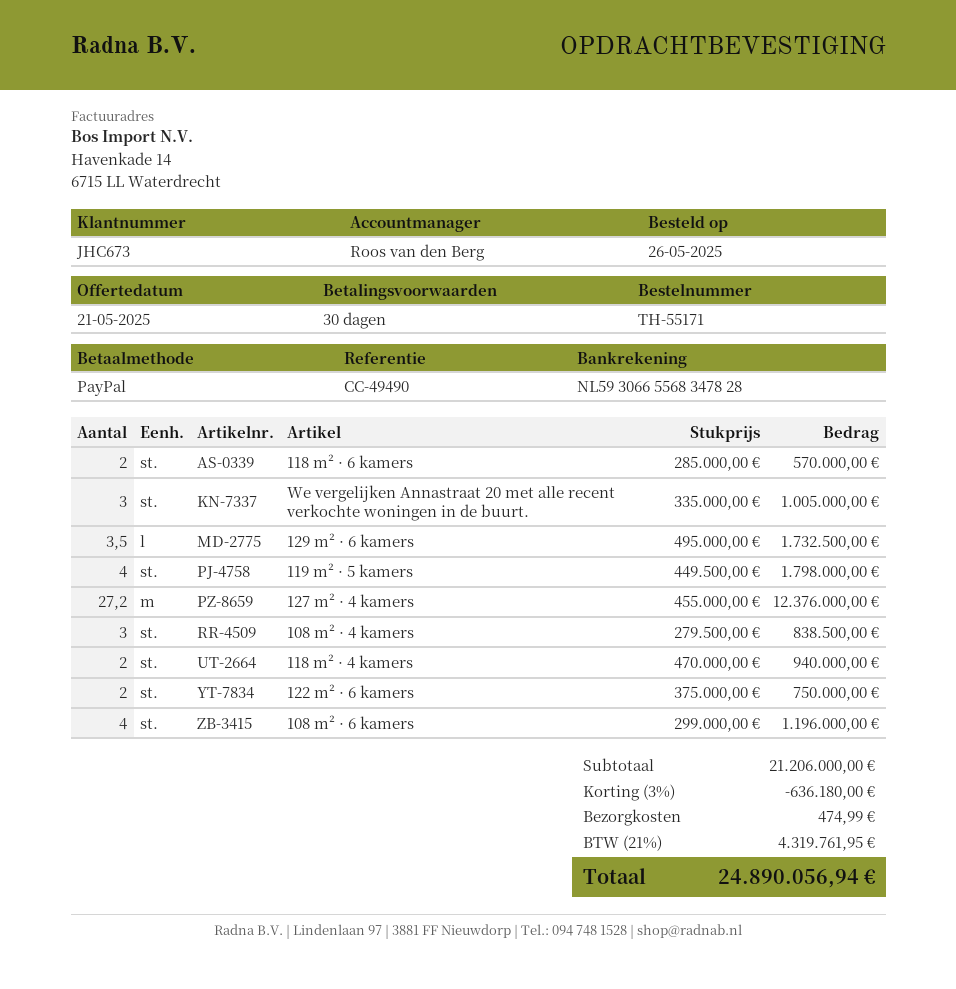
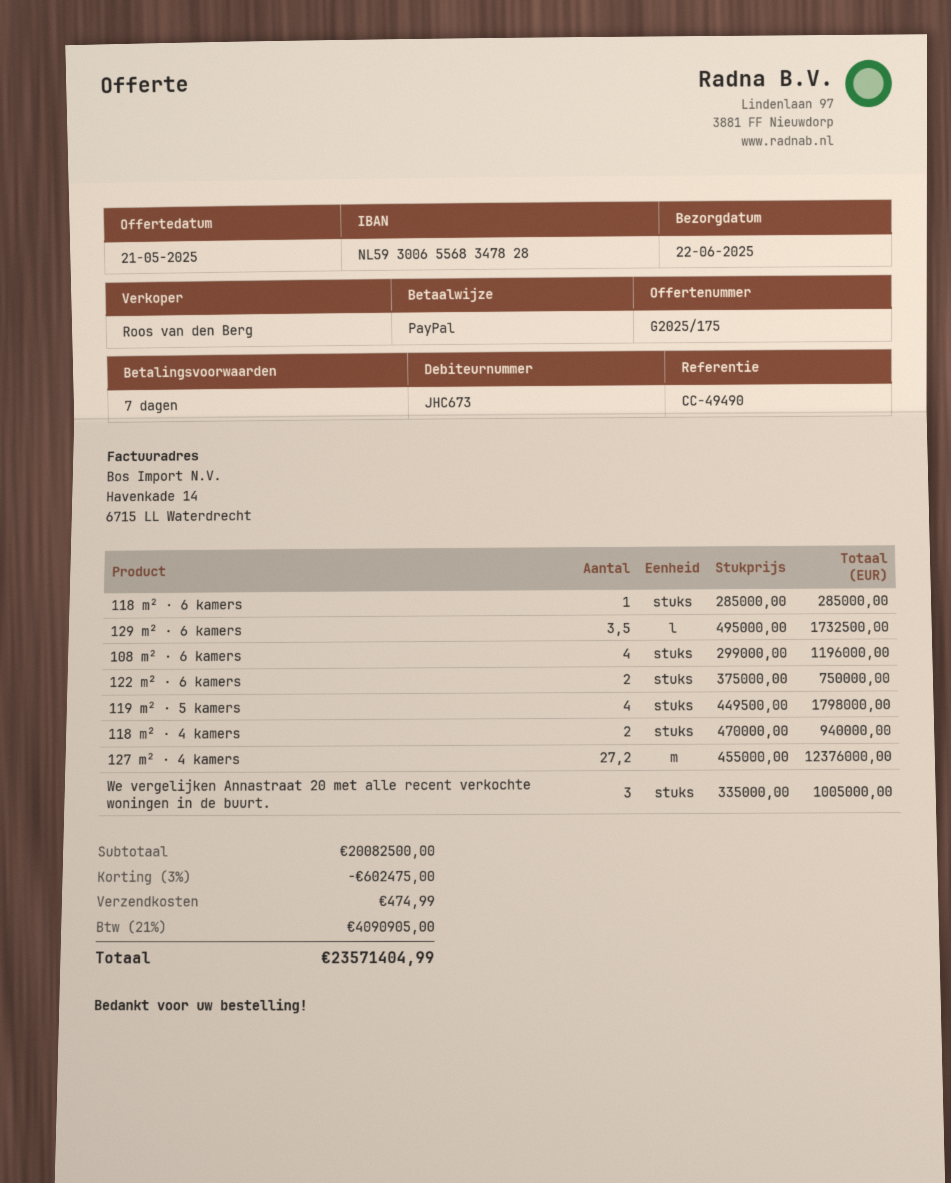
payment terms: 30 days -> 7 days
bank account: NL5930665568347828 -> NL5930065568347828
118 m² · 6 kamers: 2 x 285000.00 = 570000.00 -> 1 x 285000.00 = 285000.00
108 m² · 4 kamers: 3 x 279500.00 = 838500.00 -> none
subtotal: 21206000.00 -> 20082500.00
discount: 3% = 636180.00 -> 3% = 602475.00
tax: 21% = 4319761.95 -> 21% = 4090905.00
total: 24890056.94 -> 23571404.99

